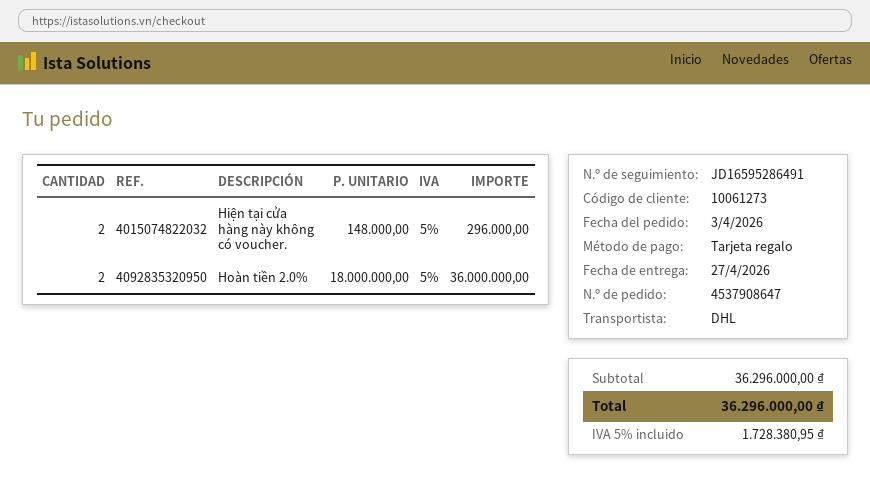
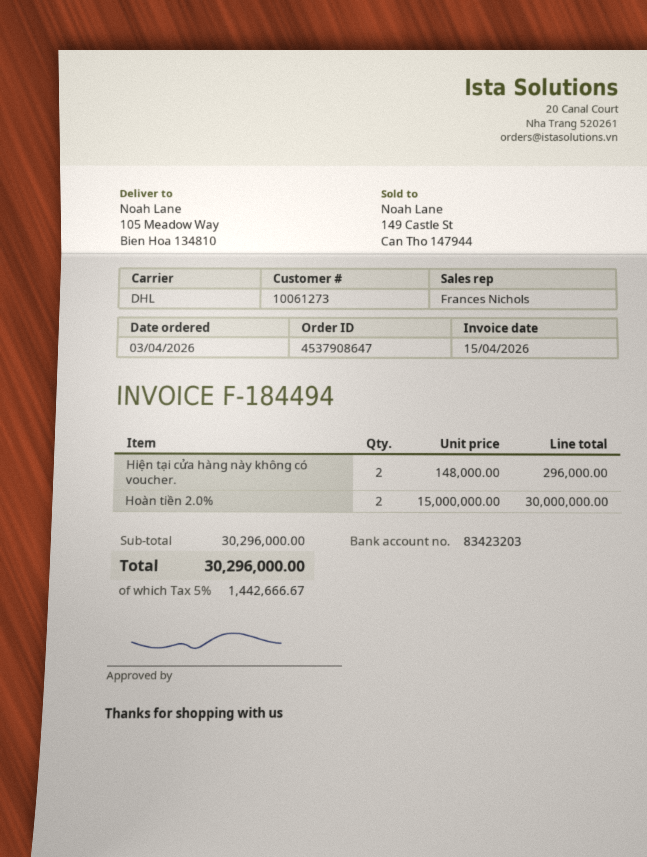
Hoàn tiền 2.0%: 2 x 18000000.00 = 36000000.00 -> 2 x 15000000.00 = 30000000.00
subtotal: 36296000.00 -> 30296000.00
tax: 5% = 1728380.95 -> 5% = 1442666.67
total: 36296000.00 -> 30296000.00

